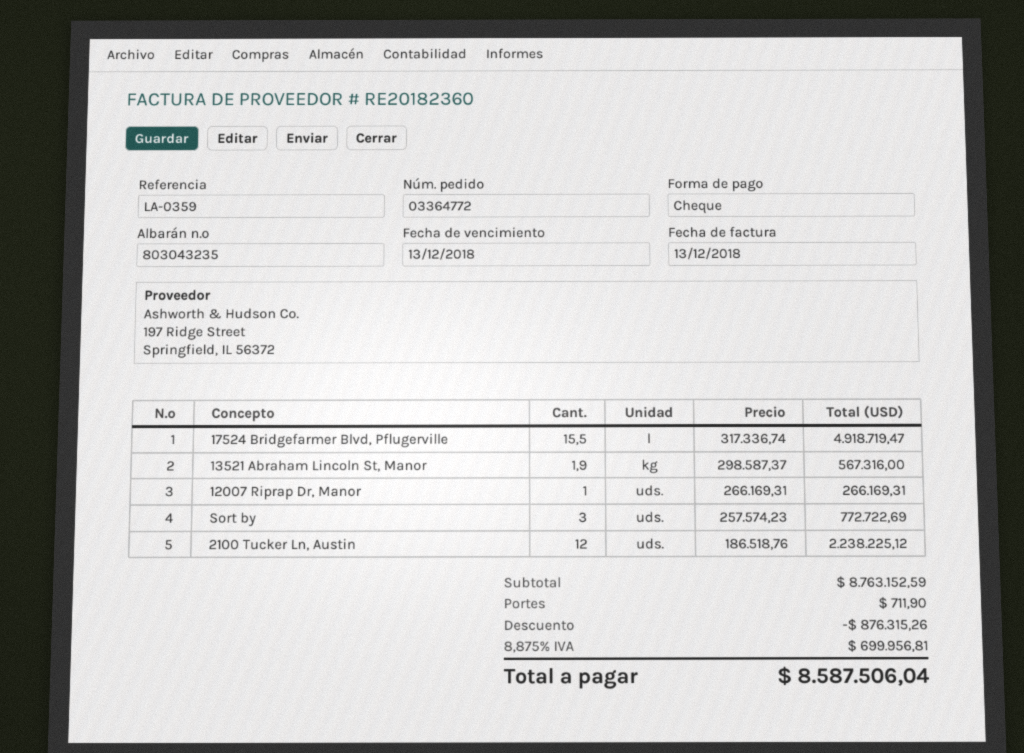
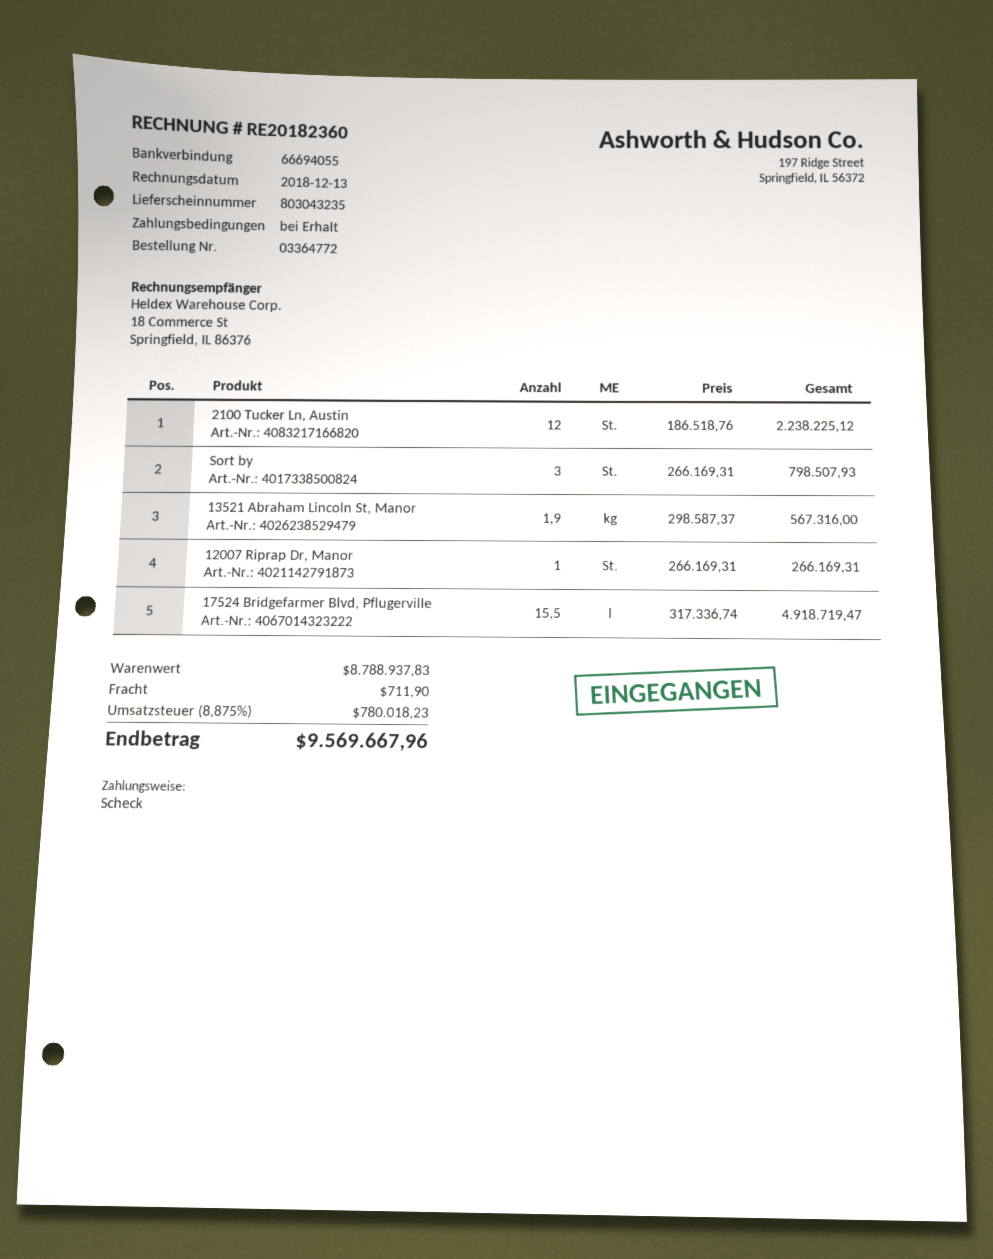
Sort by: 3 x 257574.23 = 772722.69 -> 3 x 266169.31 = 798507.93
subtotal: 8763152.59 -> 8788937.83
discount: 876315.26 -> none
tax: 8.875% = 699956.81 -> 8.875% = 780018.23
total: 8587506.04 -> 9569667.96

